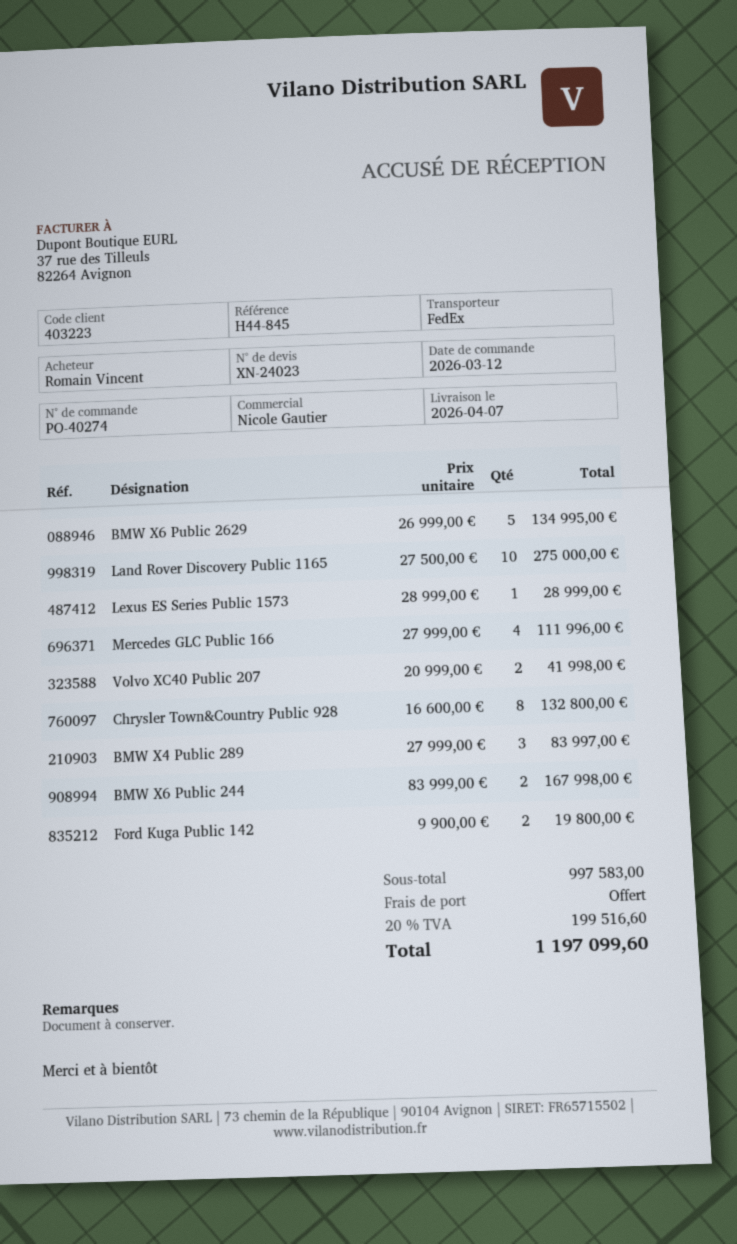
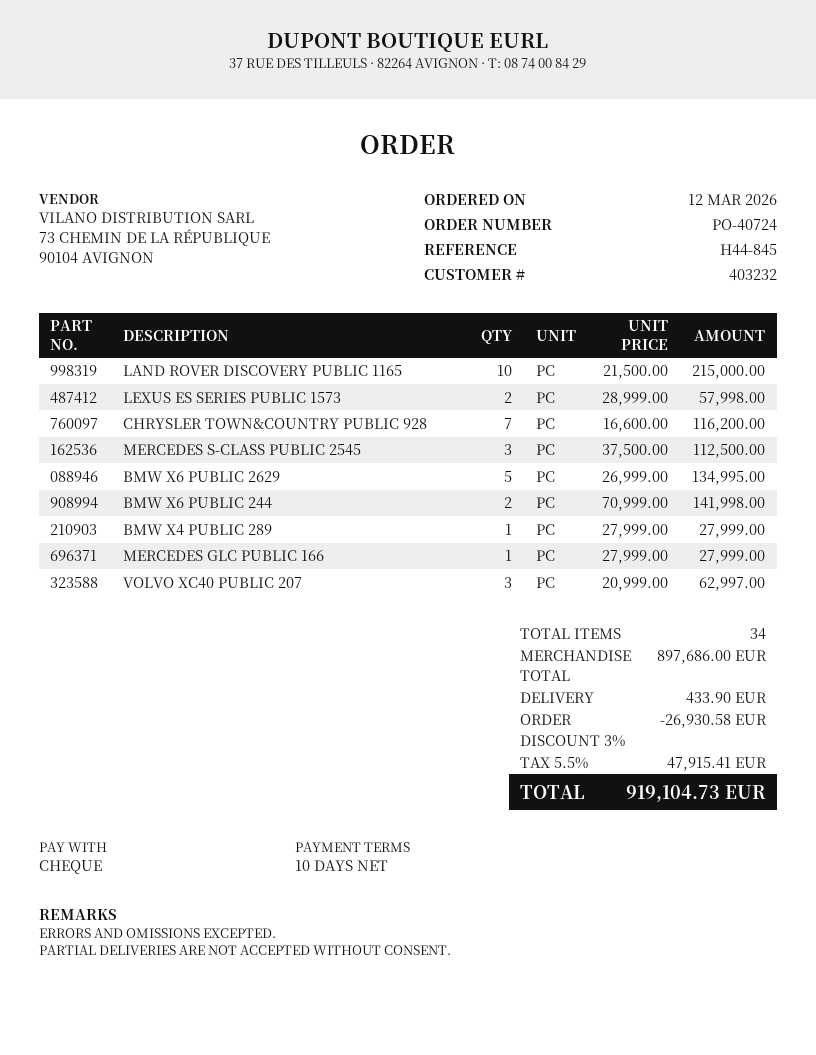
order number: PO-40274 -> PO-40724
customer number: 403223 -> 403232
Land Rover Discovery Public 1165: 10 x 27500.00 = 275000.00 -> 10 x 21500.00 = 215000.00
Lexus ES Series Public 1573: 1 x 28999.00 = 28999.00 -> 2 x 28999.00 = 57998.00
Mercedes GLC Public 166: 4 x 27999.00 = 111996.00 -> 1 x 27999.00 = 27999.00
Volvo XC40 Public 207: 2 x 20999.00 = 41998.00 -> 3 x 20999.00 = 62997.00
Chrysler Town&Country Public 928: 8 x 16600.00 = 132800.00 -> 7 x 16600.00 = 116200.00
BMW X4 Public 289: 3 x 27999.00 = 83997.00 -> 1 x 27999.00 = 27999.00
BMW X6 Public 244: 2 x 83999.00 = 167998.00 -> 2 x 70999.00 = 141998.00
Ford Kuga Public 142: 2 x 9900.00 = 19800.00 -> none
MERCEDES S-CLASS PUBLIC 2545: none -> 3 x 37500.00 = 112500.00
subtotal: 997583.00 -> 897686.00
discount: none -> 3% = 26930.58
shipping: 0.00 -> 433.90
tax: 20% = 199516.60 -> 5.5% = 47915.41
total: 1197099.60 -> 919104.73

